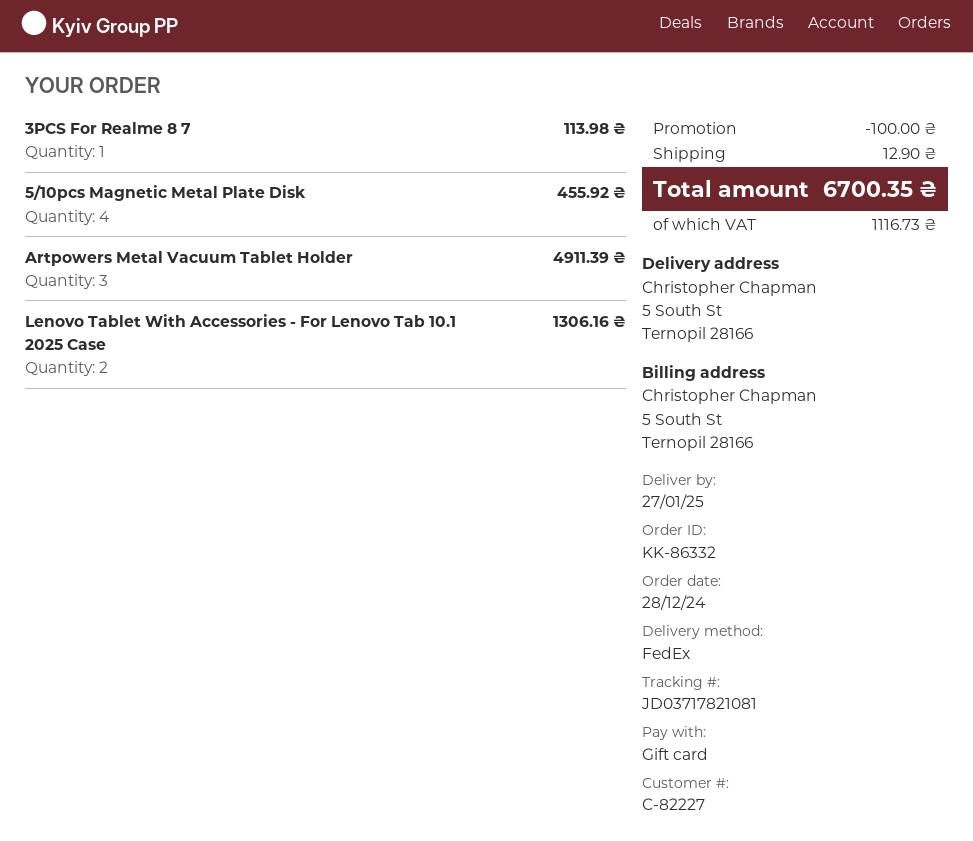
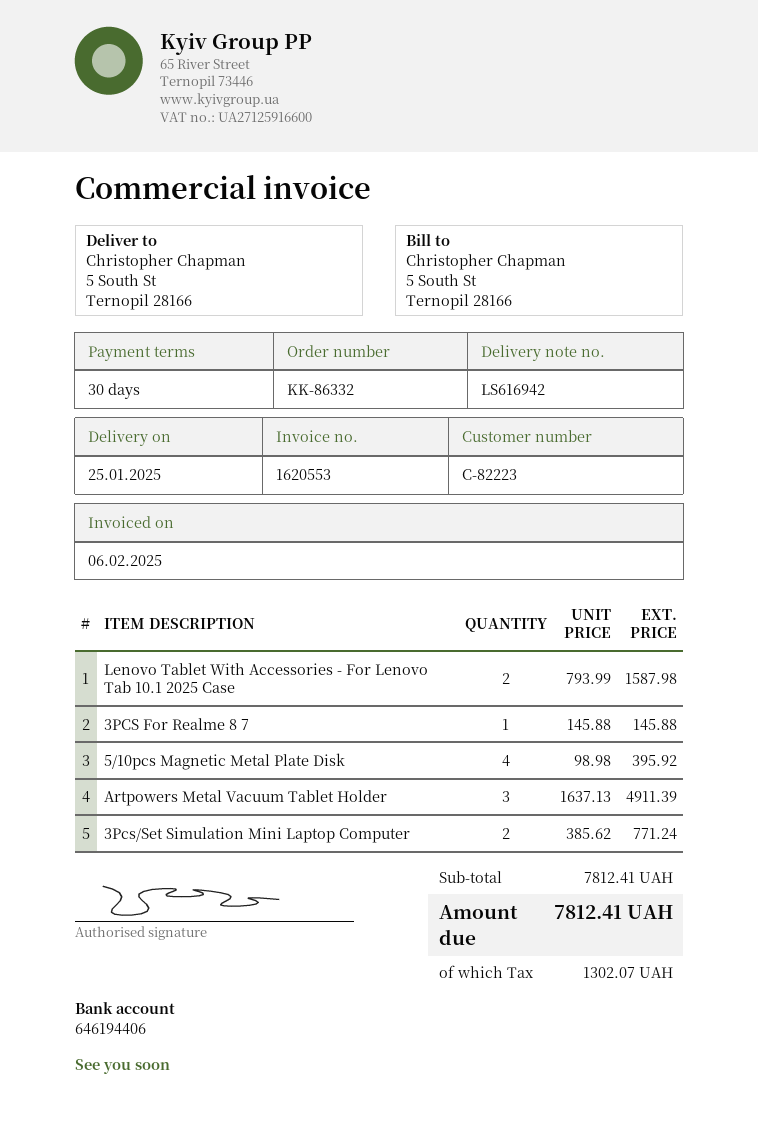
delivery date: 2025-01-27 -> 2025-01-25
customer number: C-82227 -> C-82223
3PCS For Realme 8 7: 1 for 113.98 -> 1 for 145.88
5/10pcs Magnetic Metal Plate Disk: 4 for 455.92 -> 4 for 395.92
Lenovo Tablet With Accessories - For Lenovo Tab 10.1 2025 Case: 2 for 1306.16 -> 2 for 1587.98
3Pcs/Set Simulation Mini Laptop Computer: none -> 2 for 771.24
discount: 100.00 -> none
shipping: 12.90 -> none
tax: 1116.73 -> 1302.07
total: 6700.35 -> 7812.41

